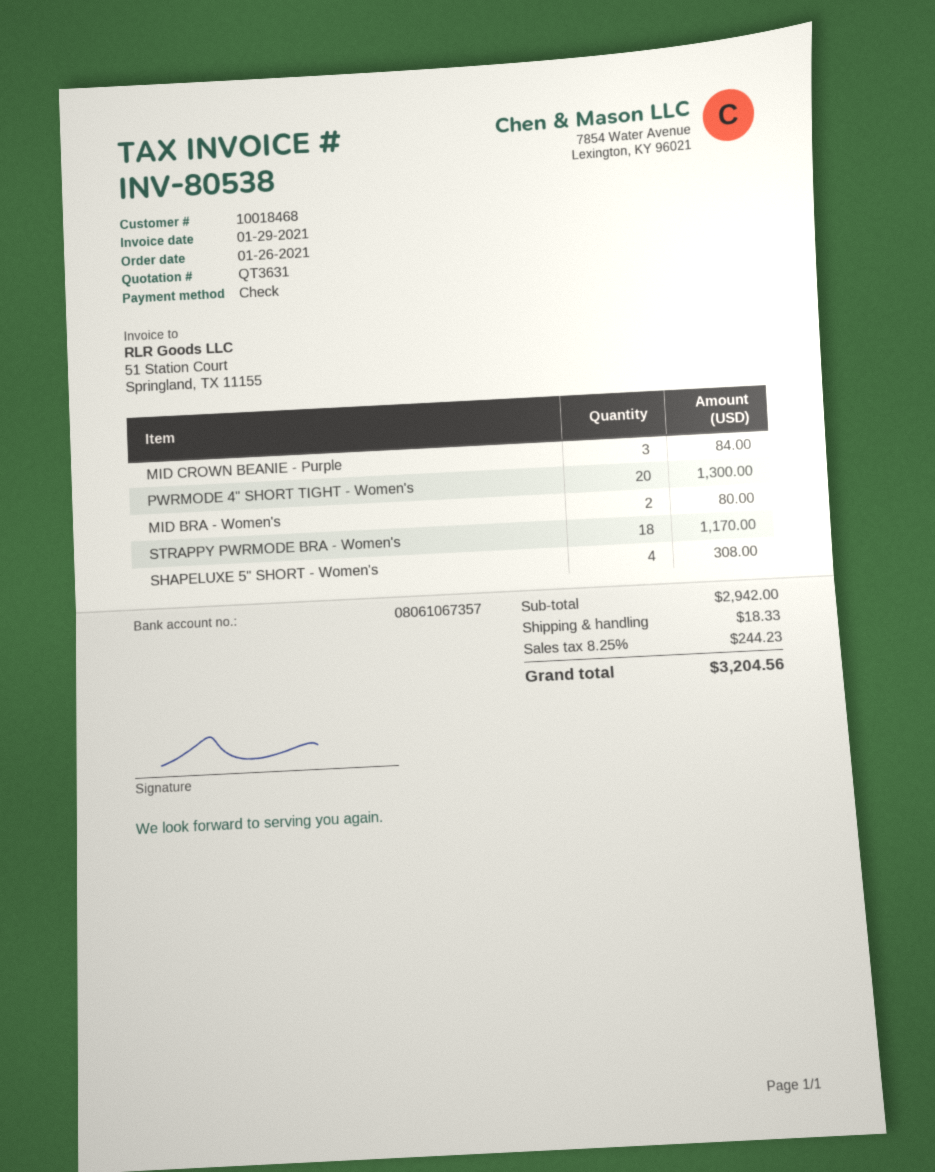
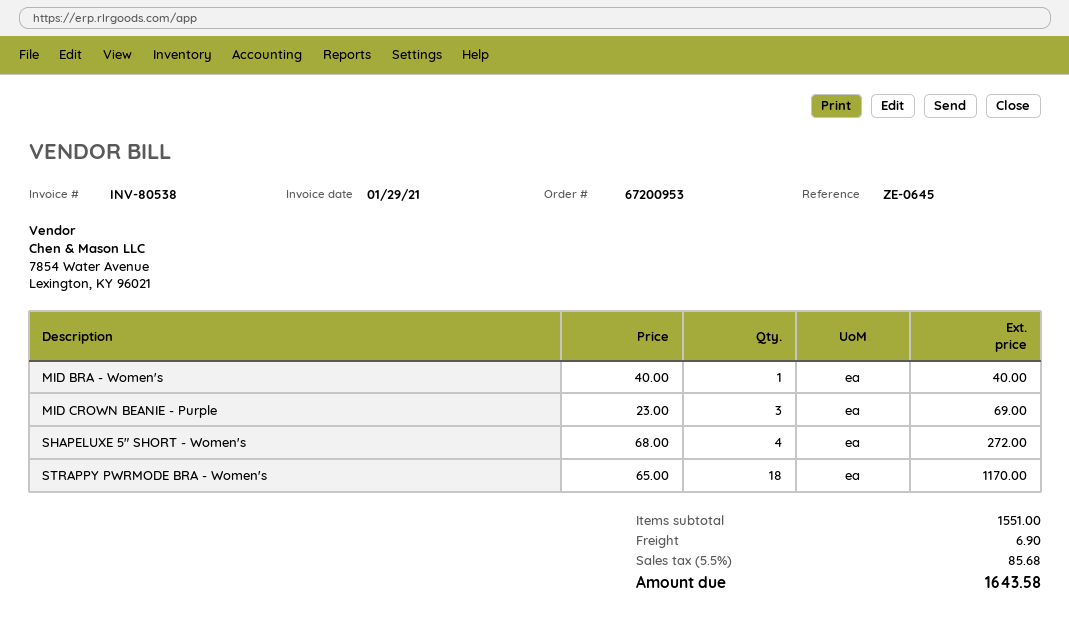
MID CROWN BEANIE - Purple: 3 for 84.00 -> 3 for 69.00
PWRMODE 4" SHORT TIGHT - Women's: 20 for 1300.00 -> none
MID BRA - Women's: 2 for 80.00 -> 1 for 40.00
SHAPELUXE 5" SHORT - Women's: 4 for 308.00 -> 4 for 272.00
subtotal: 2942.00 -> 1551.00
shipping: 18.33 -> 6.90
tax: 8.25% = 244.23 -> 5.5% = 85.68
total: 3204.56 -> 1643.58

